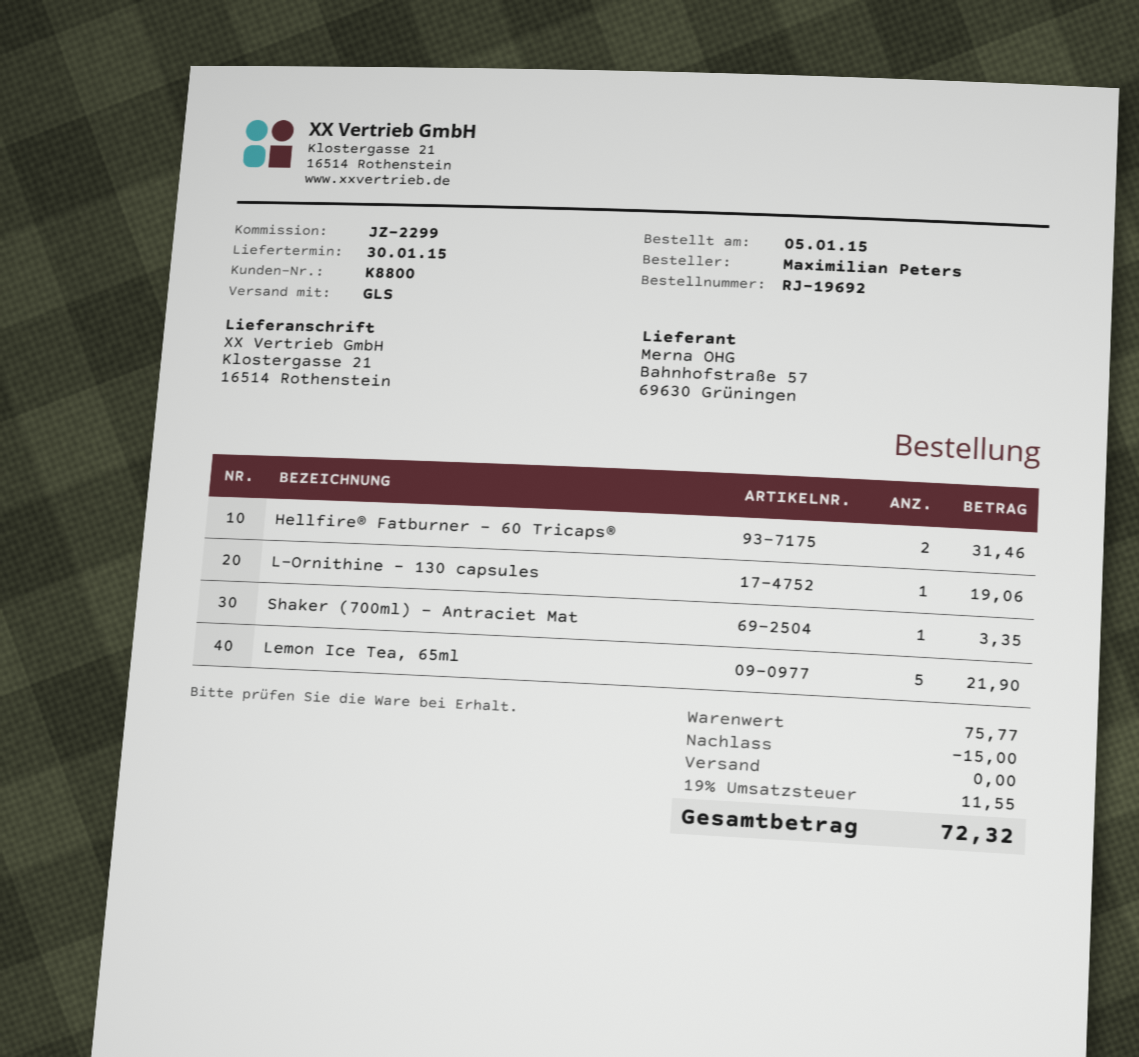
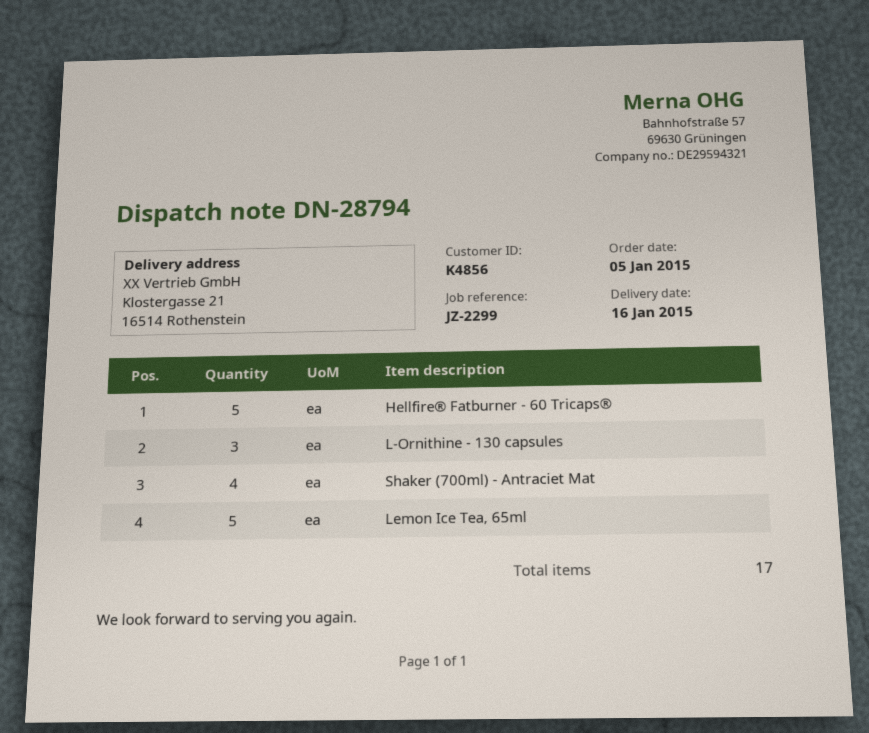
delivery date: 2015-01-30 -> 2015-01-16
customer number: K8800 -> K4856
Hellfire® Fatburner - 60 Tricaps®: 2 -> 5
L-Ornithine - 130 capsules: 1 -> 3
Shaker (700ml) - Antraciet Mat: 1 -> 4

